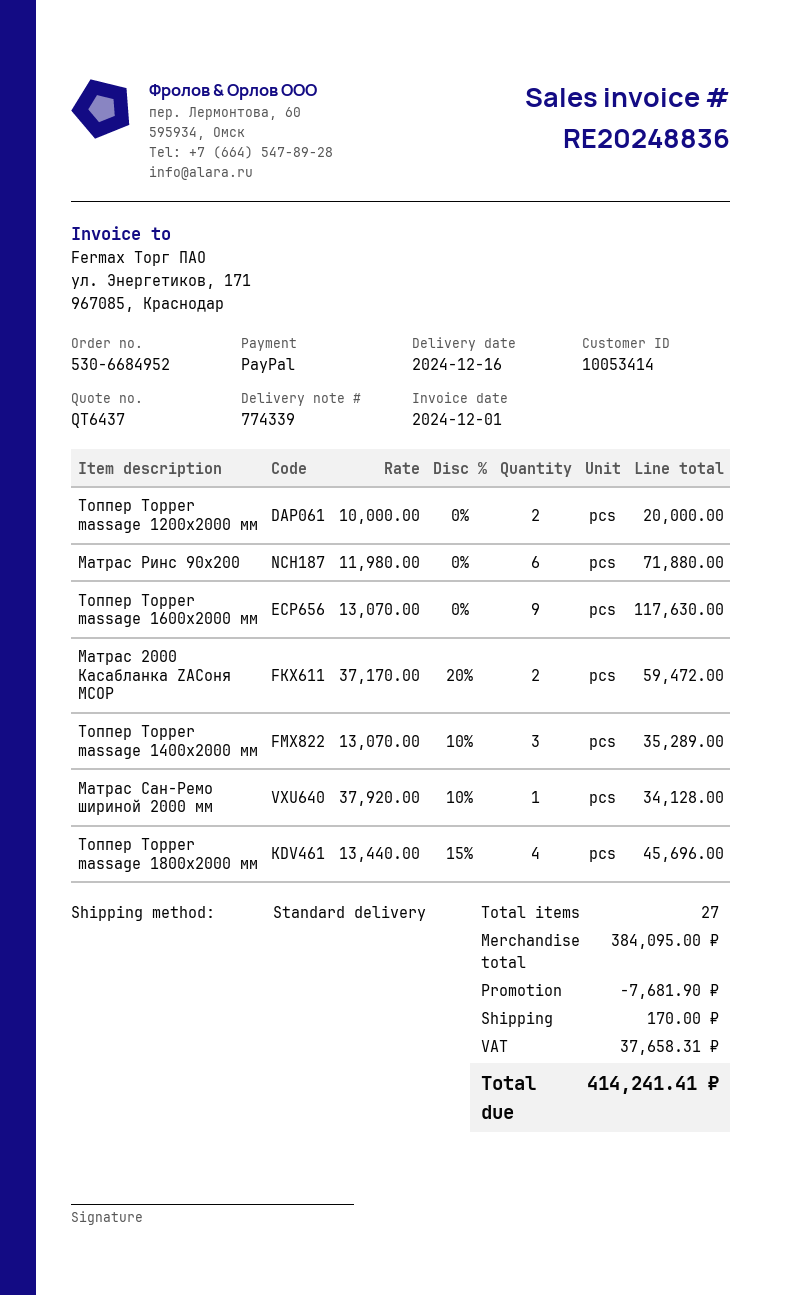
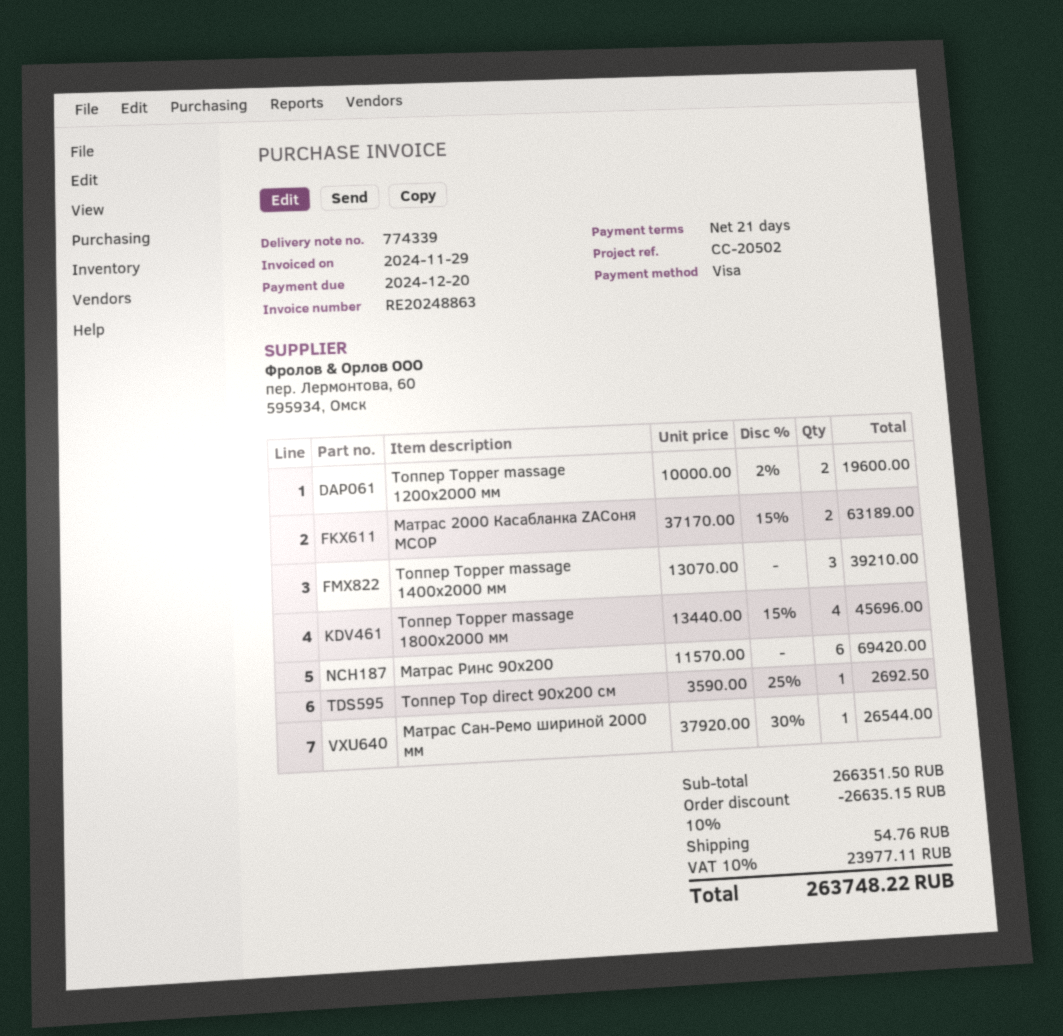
invoice number: RE20248836 -> RE20248863
invoice date: 2024-12-01 -> 2024-11-29
payment method: PayPal -> Visa
Топпер Topper massage 1200х2000 мм: 2 x 10000.00 = 20000.00 -> 2 x 10000.00 - 2% = 19600.00
Матрас Ринс 90х200: 6 x 11980.00 = 71880.00 -> 6 x 11570.00 = 69420.00
Топпер Topper massage 1600х2000 мм: 9 x 13070.00 = 117630.00 -> none
Матрас 2000 Касабланка ZAСоня МСОР: 2 x 37170.00 - 20% = 59472.00 -> 2 x 37170.00 - 15% = 63189.00
Топпер Topper massage 1400х2000 мм: 3 x 13070.00 - 10% = 35289.00 -> 3 x 13070.00 = 39210.00
Матрас Сан-Ремо шириной 2000 мм: 1 x 37920.00 - 10% = 34128.00 -> 1 x 37920.00 - 30% = 26544.00
Топпер Top direct 90х200 см: none -> 1 x 3590.00 - 25% = 2692.50
subtotal: 384095.00 -> 266351.50
discount: 7681.90 -> 26635.15
shipping: 170.00 -> 54.76
tax: 37658.31 -> 23977.11
total: 414241.41 -> 263748.22

